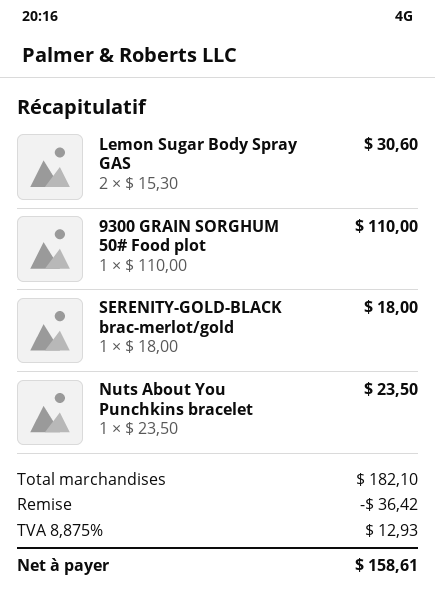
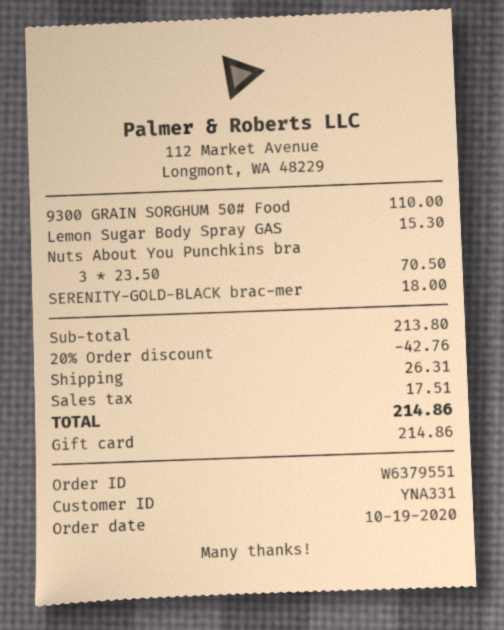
Lemon Sugar Body Spray GAS: 2 x 15.30 = 30.60 -> 1 x 15.30 = 15.30
Nuts About You Punchkins bracelet: 1 x 23.50 = 23.50 -> 3 x 23.50 = 70.50
subtotal: 182.10 -> 213.80
discount: 36.42 -> 42.76
shipping: none -> 26.31
tax: 12.93 -> 17.51
total: 158.61 -> 214.86

